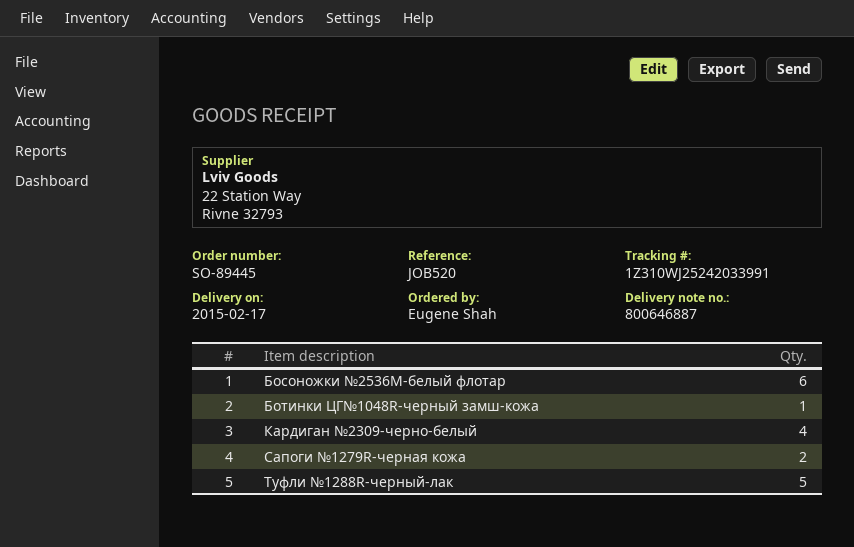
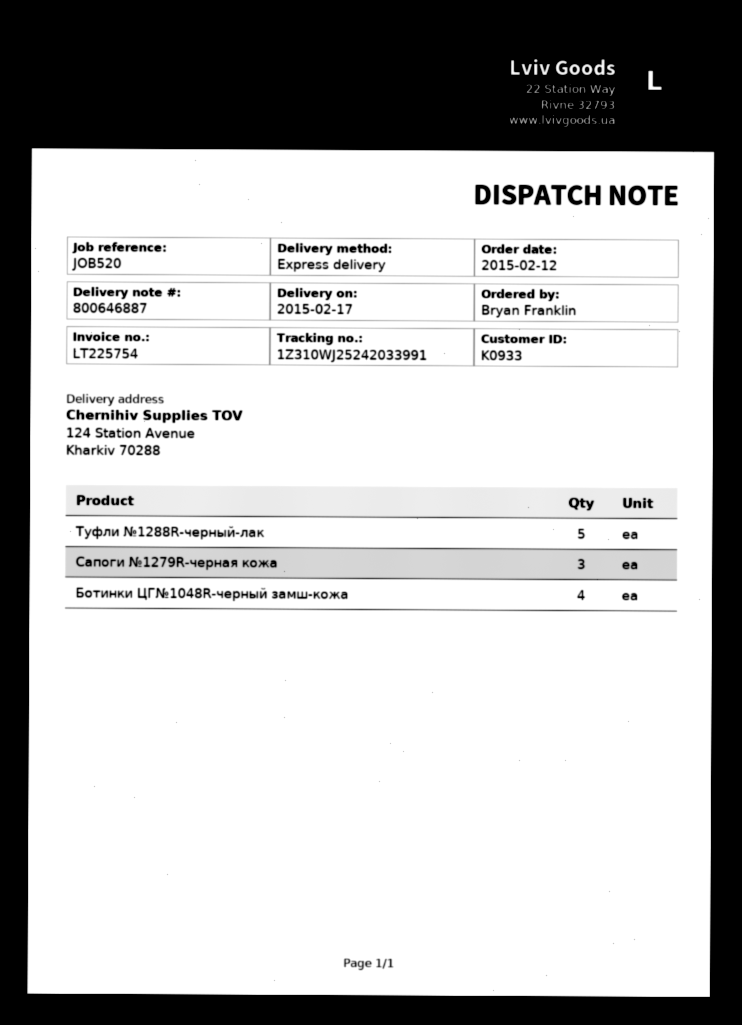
ordered by: Eugene Shah -> Bryan Franklin
Босоножки №2536М-белый флотар: 6 -> none
Ботинки ЦГ№1048R-черный замш-кожа: 1 -> 4
Кардиган №2309-черно-белый: 4 -> none
Сапоги №1279R-черная кожа: 2 -> 3

